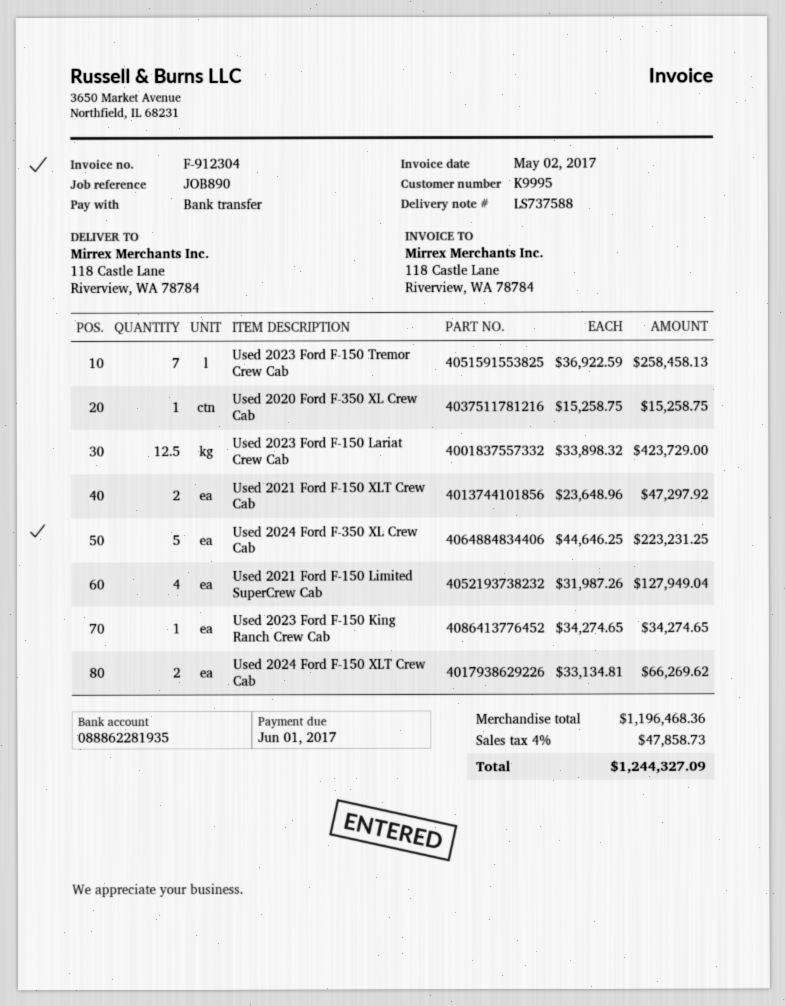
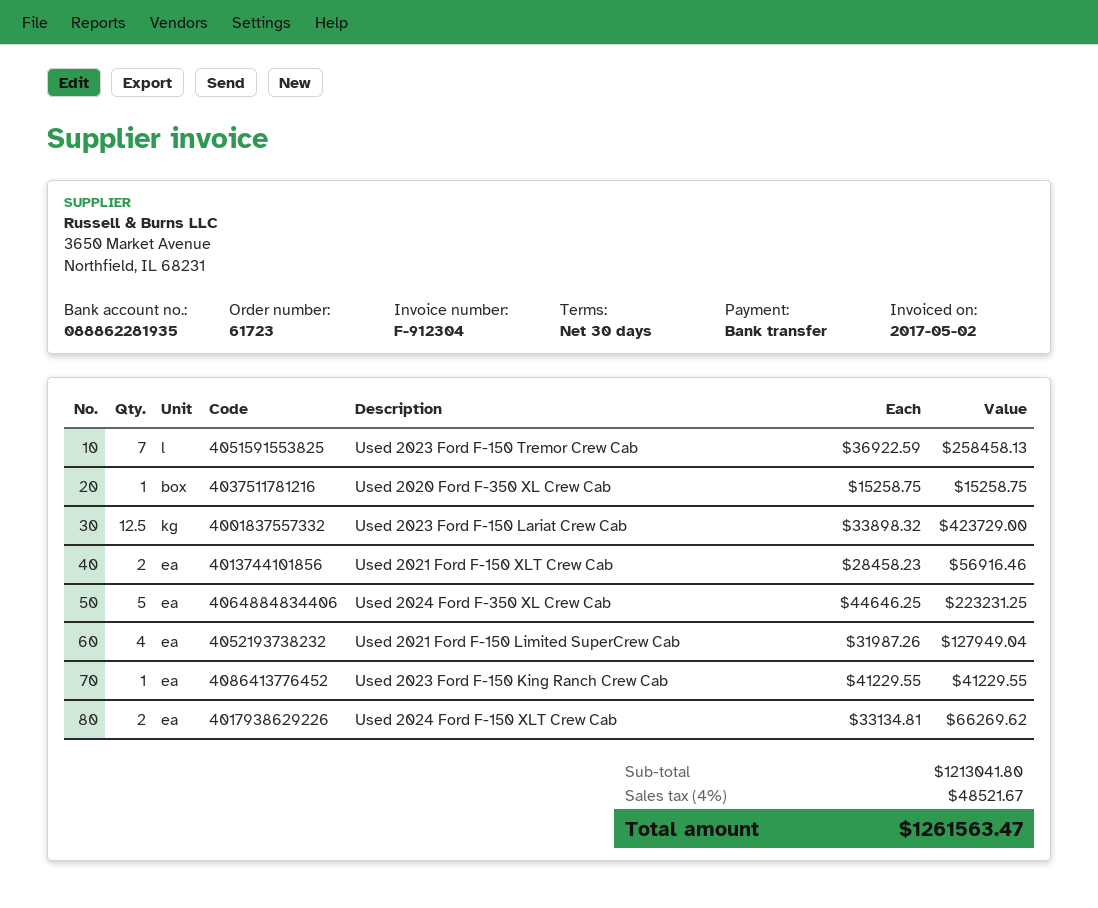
Used 2021 Ford F-150 XLT Crew Cab: 2 x 23648.96 = 47297.92 -> 2 x 28458.23 = 56916.46
Used 2023 Ford F-150 King Ranch Crew Cab: 1 x 34274.65 = 34274.65 -> 1 x 41229.55 = 41229.55
subtotal: 1196468.36 -> 1213041.80
tax: 4% = 47858.73 -> 4% = 48521.67
total: 1244327.09 -> 1261563.47

